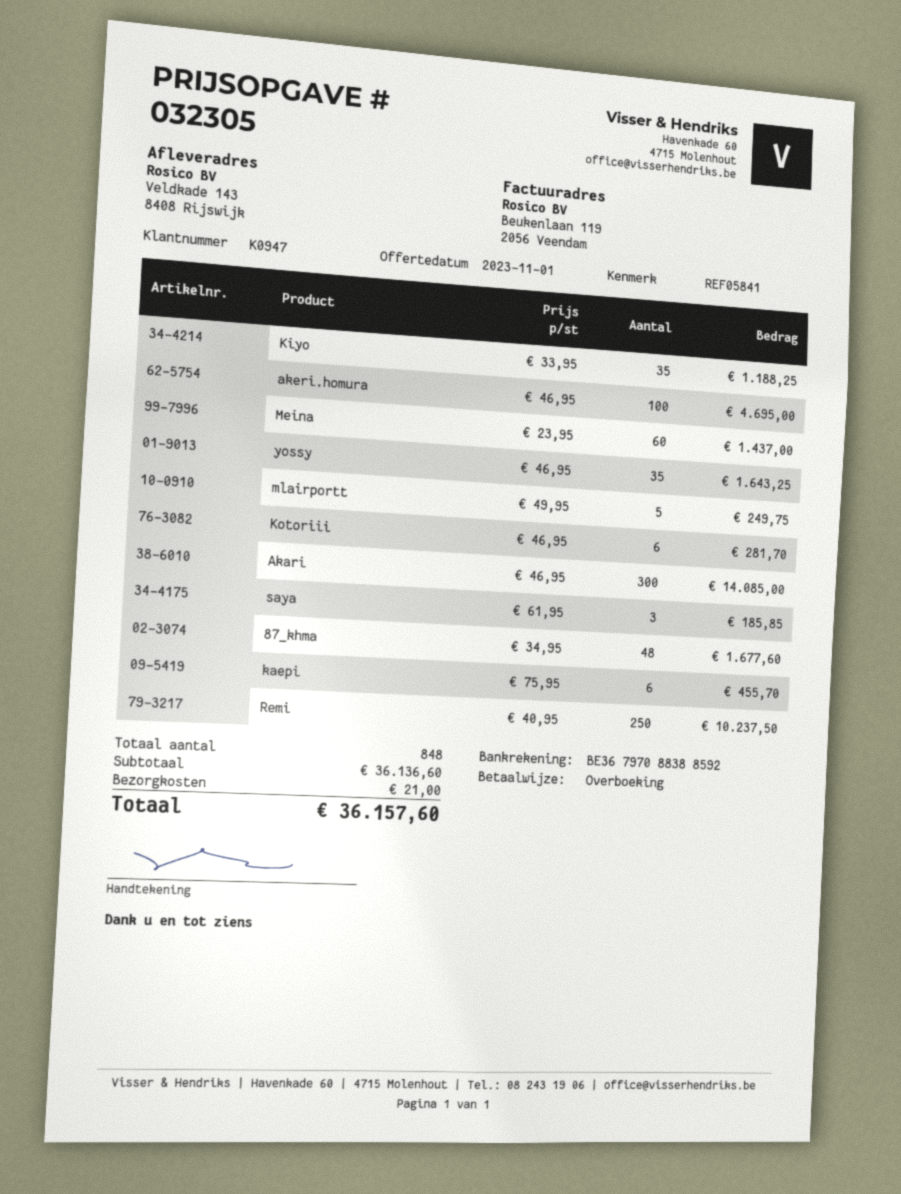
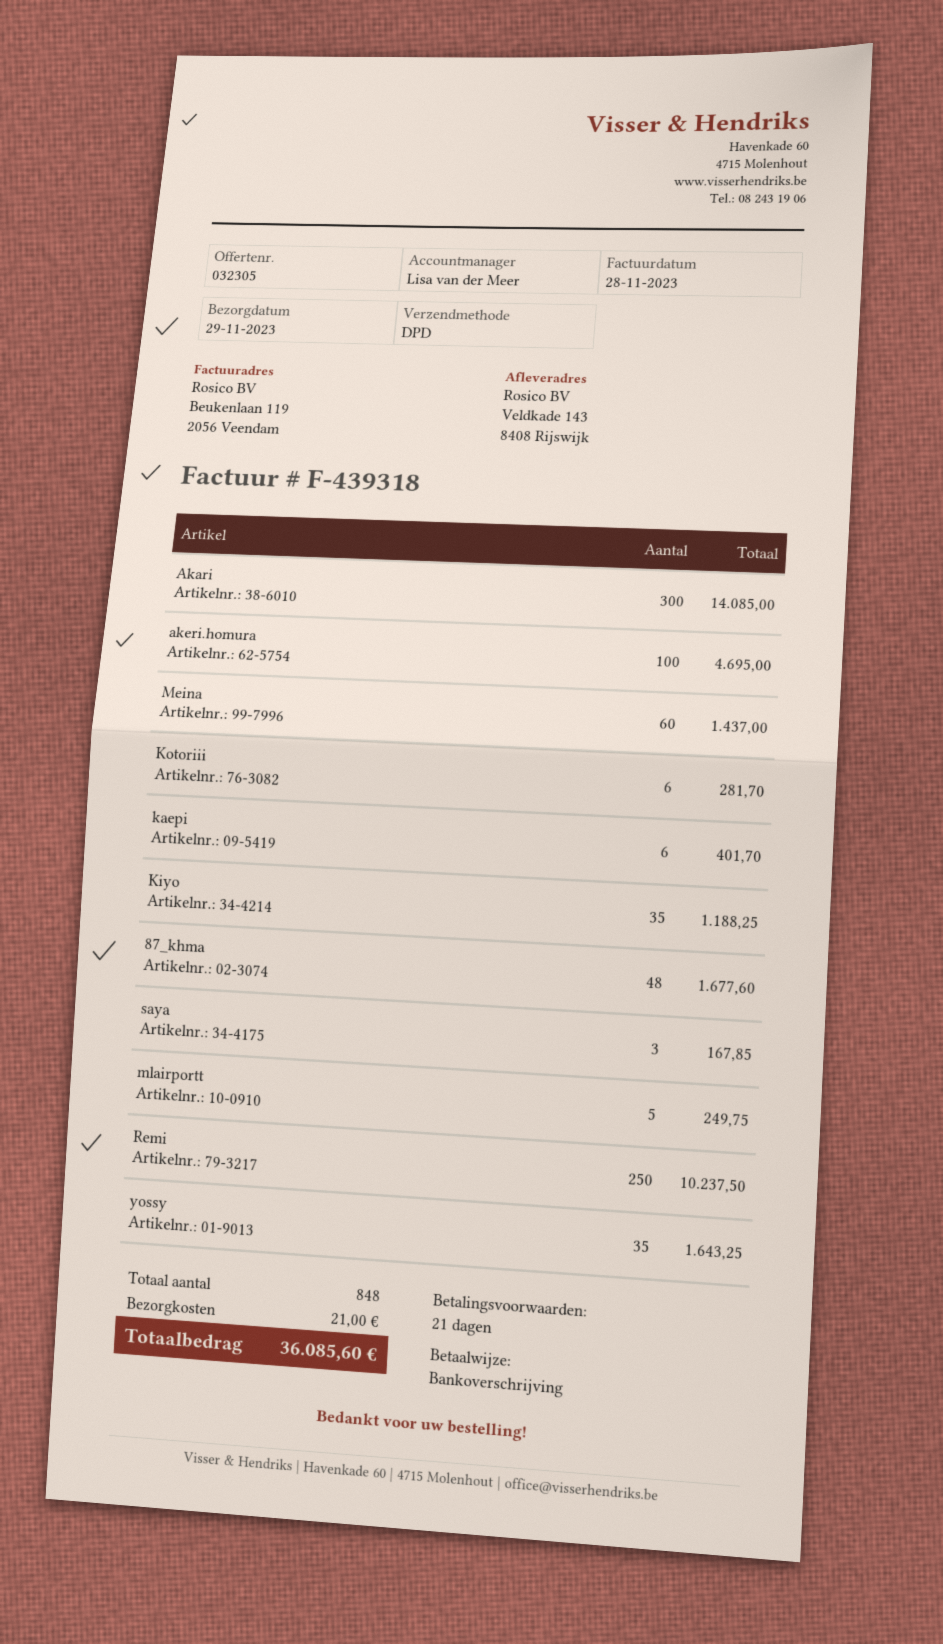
saya: 3 for 185.85 -> 3 for 167.85
kaepi: 6 for 455.70 -> 6 for 401.70
total: 36157.60 -> 36085.60

